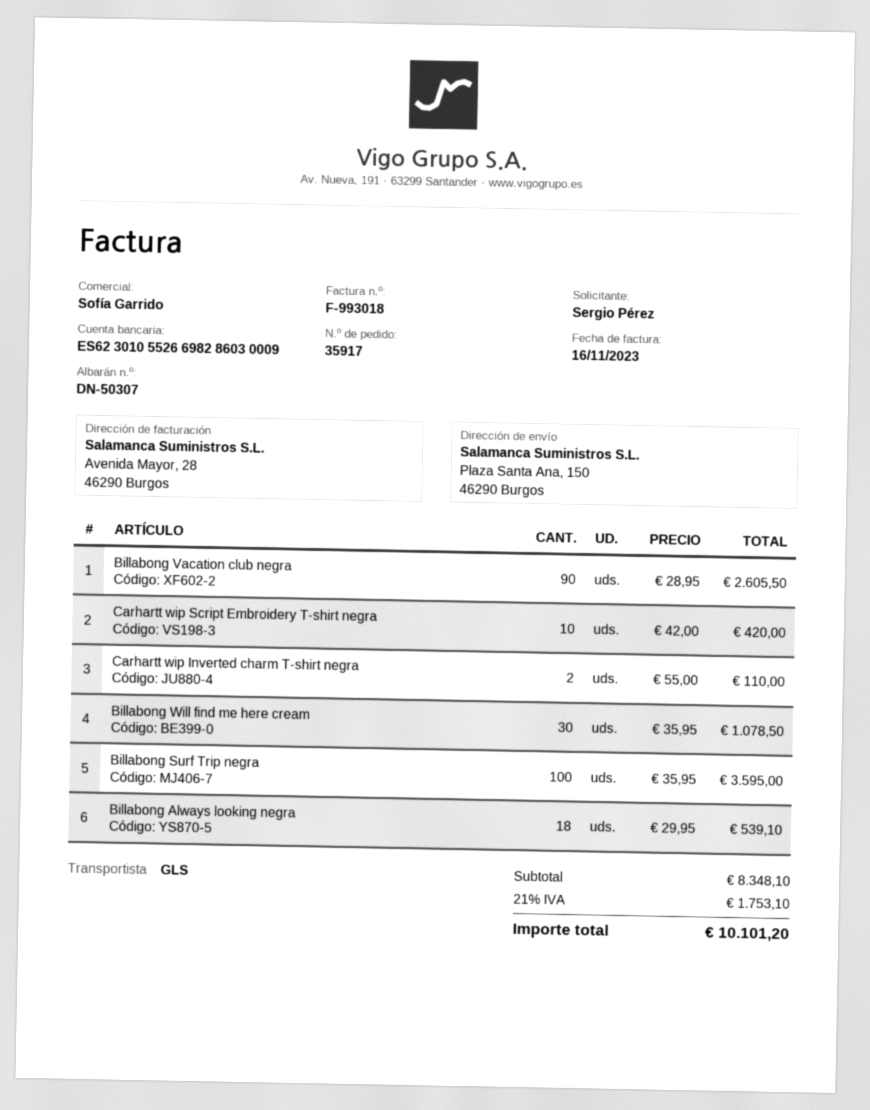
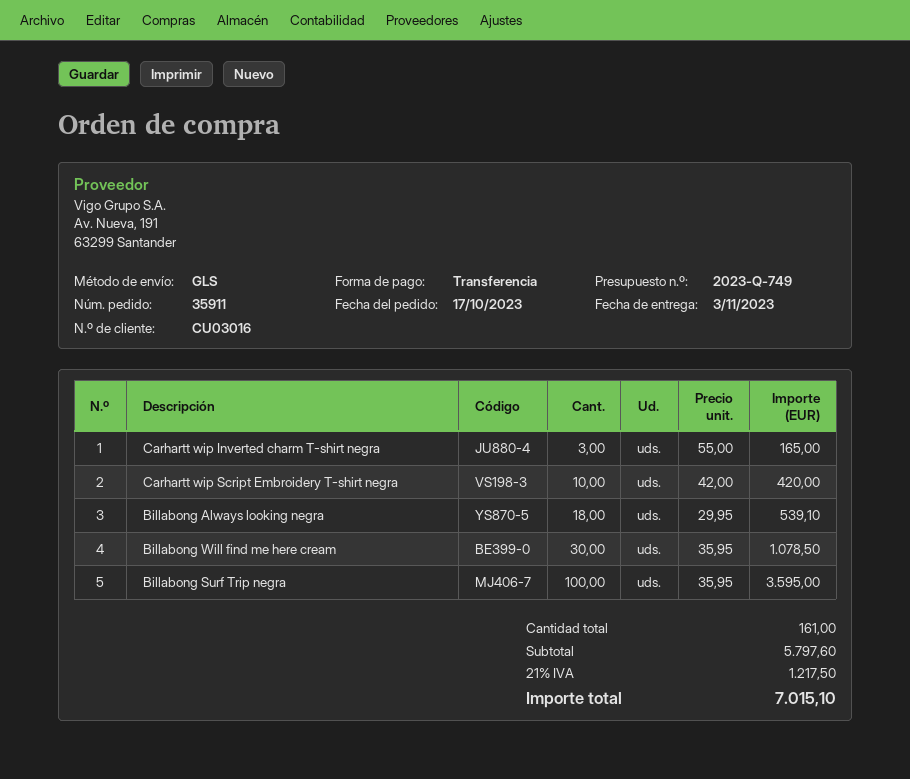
order number: 35917 -> 35911
Billabong Vacation club negra: 90 x 28.95 = 2605.50 -> none
Carhartt wip Inverted charm T-shirt negra: 2 x 55.00 = 110.00 -> 3 x 55.00 = 165.00
subtotal: 8348.10 -> 5797.60
tax: 21% = 1753.10 -> 21% = 1217.50
total: 10101.20 -> 7015.10

